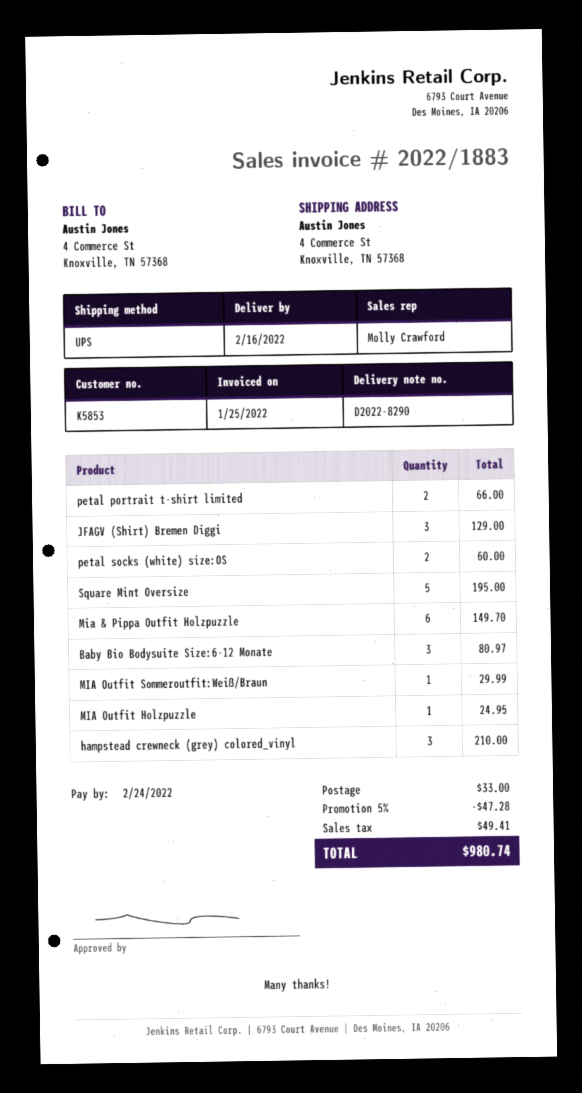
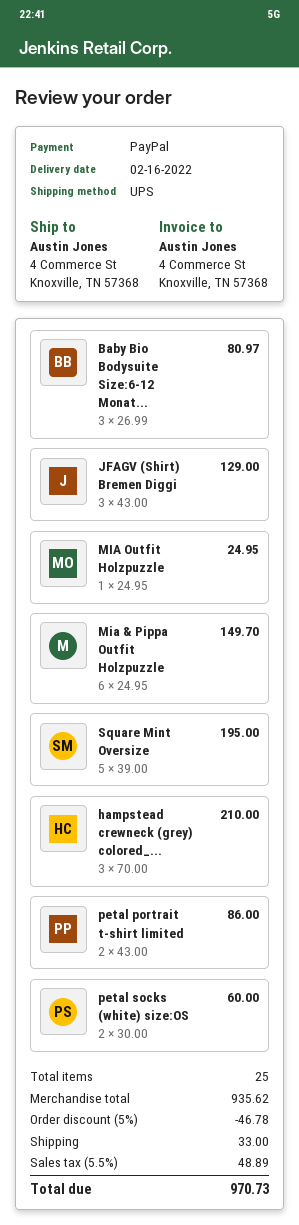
petal portrait t-shirt limited: 2 for 66.00 -> 2 for 86.00
MIA Outfit Sommeroutfit:Weiß/Braun: 1 for 29.99 -> none
discount: 5% = 47.28 -> 5% = 46.78
tax: 49.41 -> 48.89
total: 980.74 -> 970.73

